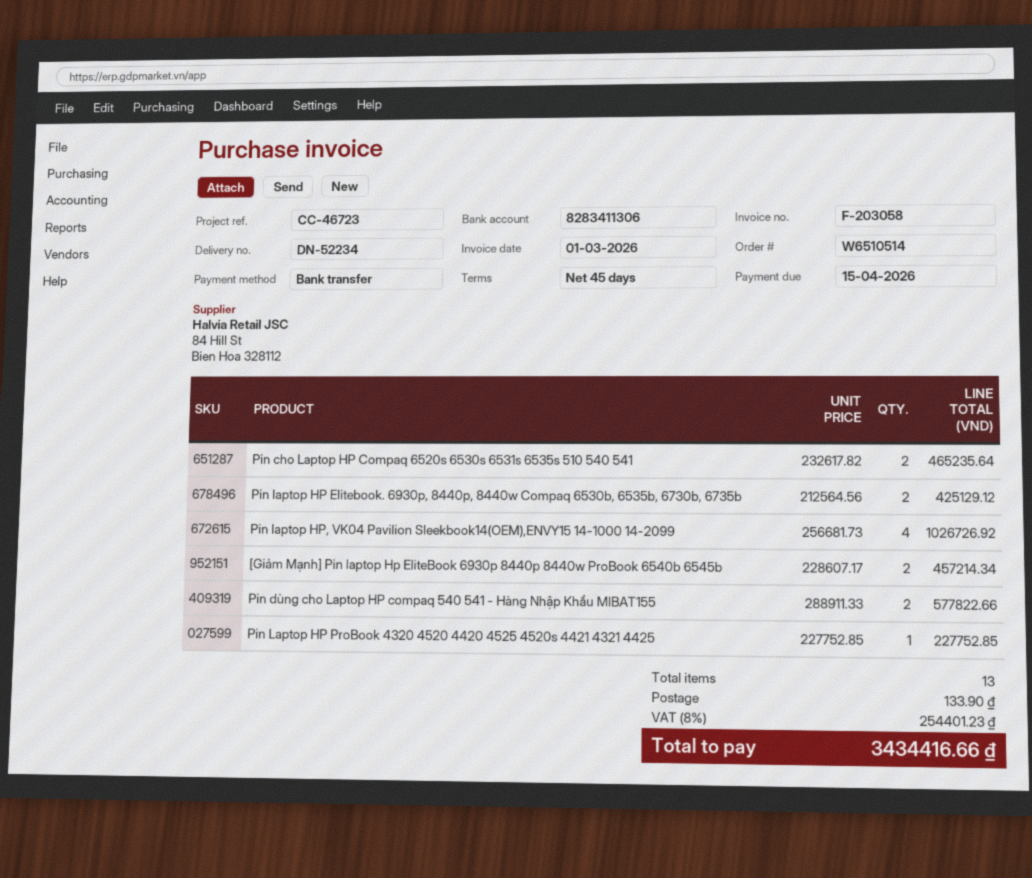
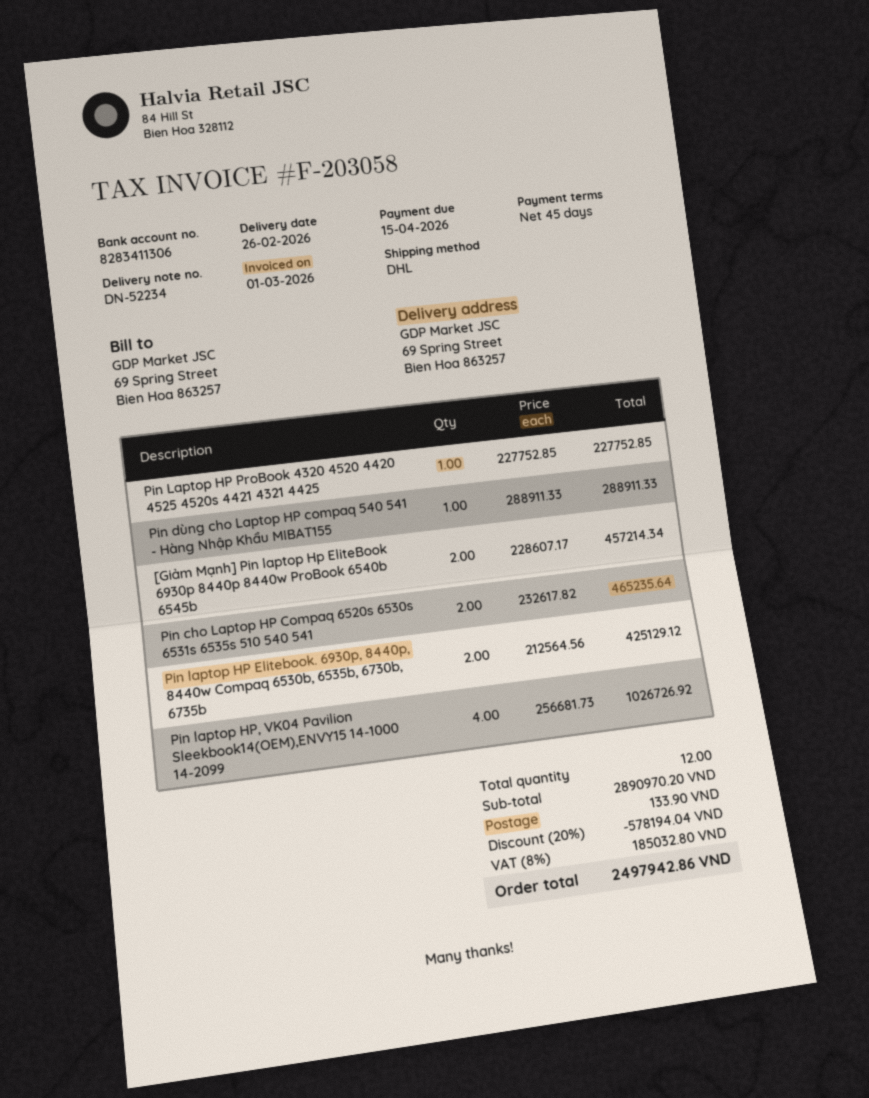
Pin dùng cho Laptop HP compaq 540 541 - Hàng Nhập Khẩu MIBAT155: 2 x 288911.33 = 577822.66 -> 1 x 288911.33 = 288911.33
total quantity: 13 -> 12
discount: none -> 20% = 578194.04
tax: 8% = 254401.23 -> 8% = 185032.80
total: 3434416.66 -> 2497942.86

